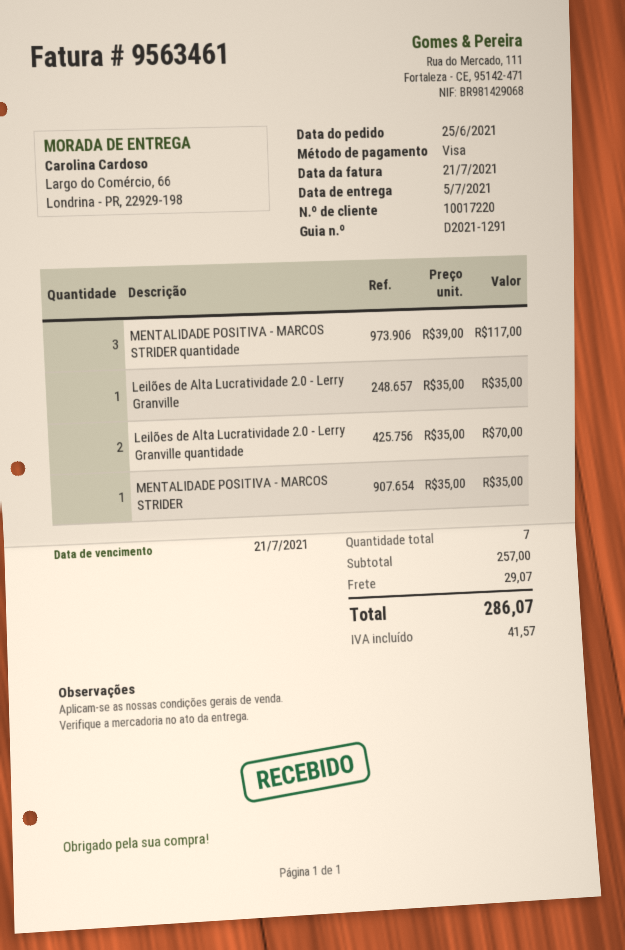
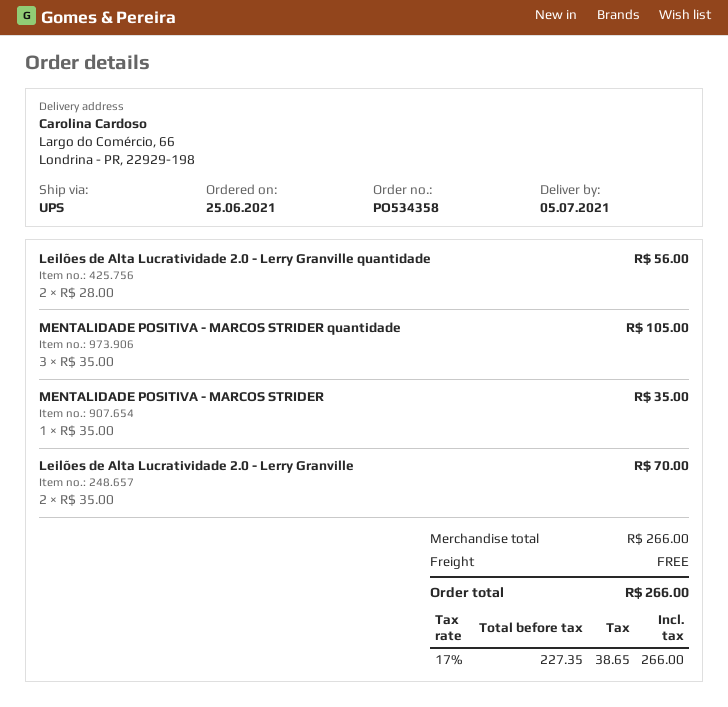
MENTALIDADE POSITIVA - MARCOS STRIDER quantidade: 3 x 39.00 = 117.00 -> 3 x 35.00 = 105.00
Leilões de Alta Lucratividade 2.0 - Lerry Granville: 1 x 35.00 = 35.00 -> 2 x 35.00 = 70.00
Leilões de Alta Lucratividade 2.0 - Lerry Granville quantidade: 2 x 35.00 = 70.00 -> 2 x 28.00 = 56.00
subtotal: 257.00 -> 266.00
shipping: 29.07 -> 0.00
tax: 41.57 -> 38.65
total: 286.07 -> 266.00

